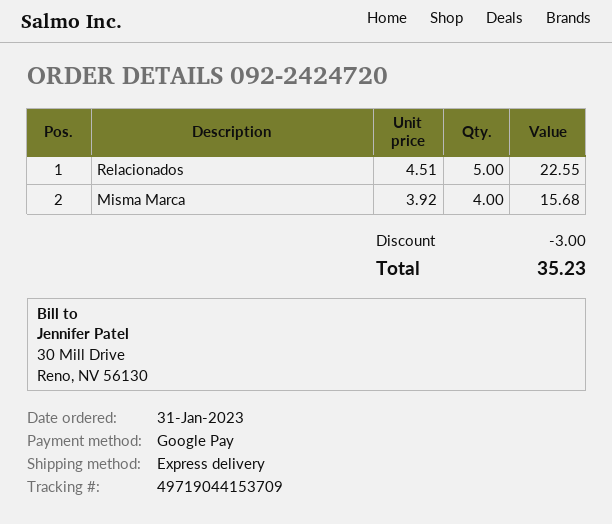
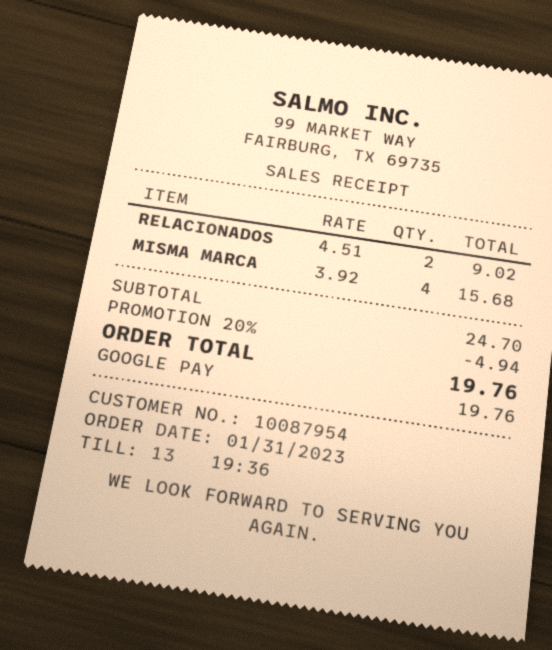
Relacionados: 5 x 4.51 = 22.55 -> 2 x 4.51 = 9.02
discount: 3.00 -> 4.94
total: 35.23 -> 19.76

